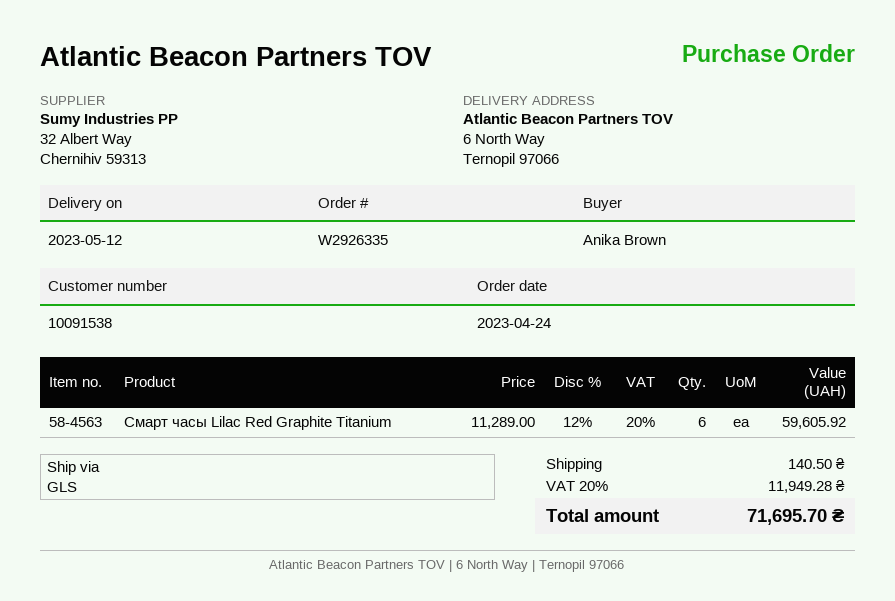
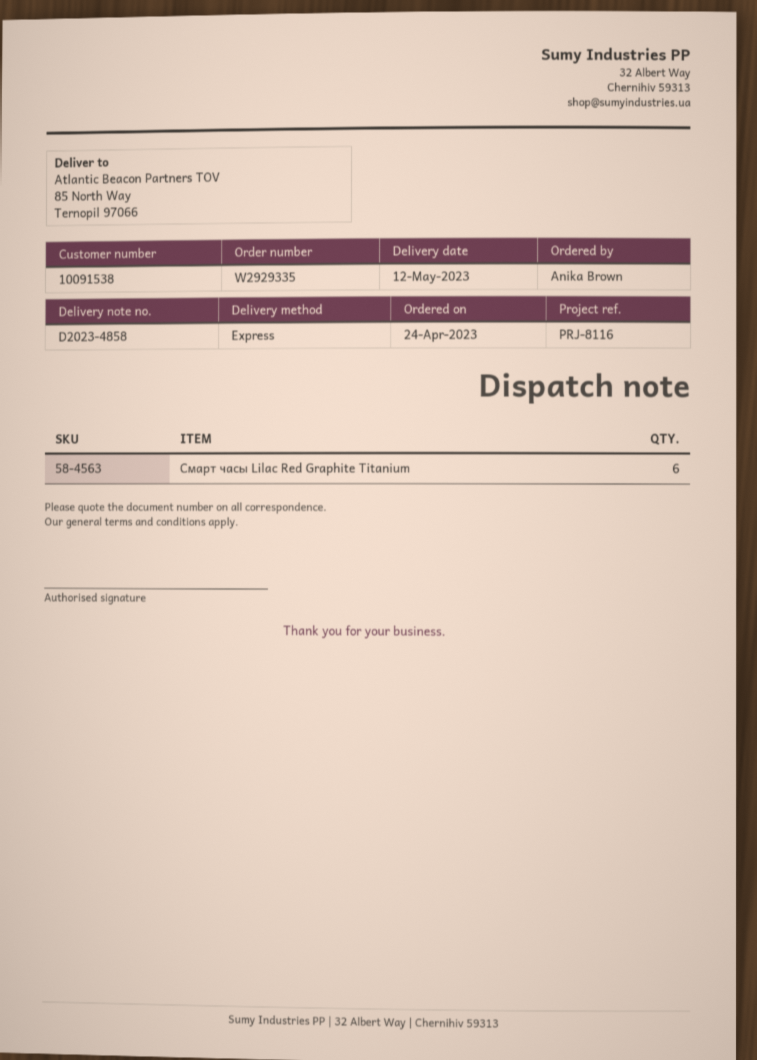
order number: W2926335 -> W2929335
shipping method: GLS -> express
ship to: 6 North Way, Ternopil 97066 -> 85 North Way, Ternopil 97066

